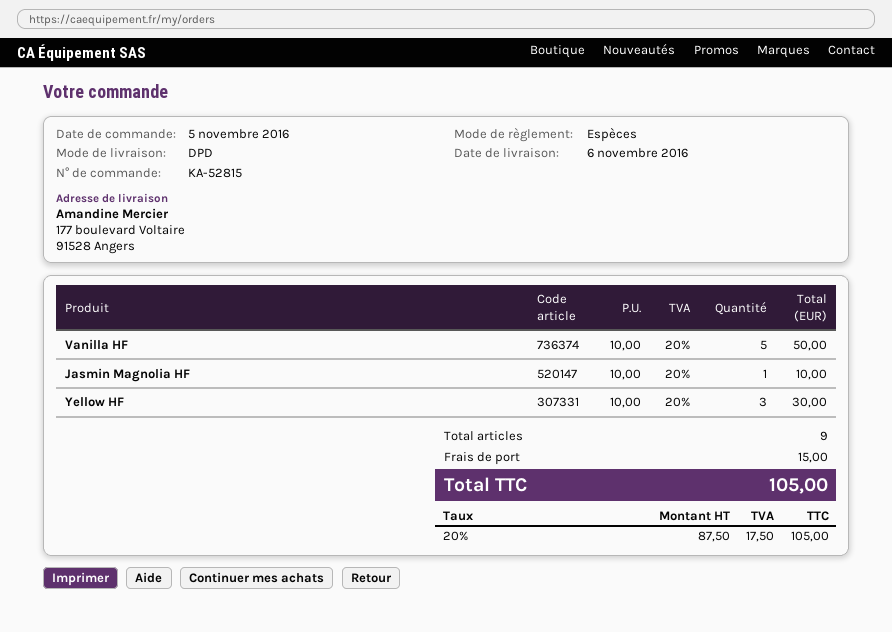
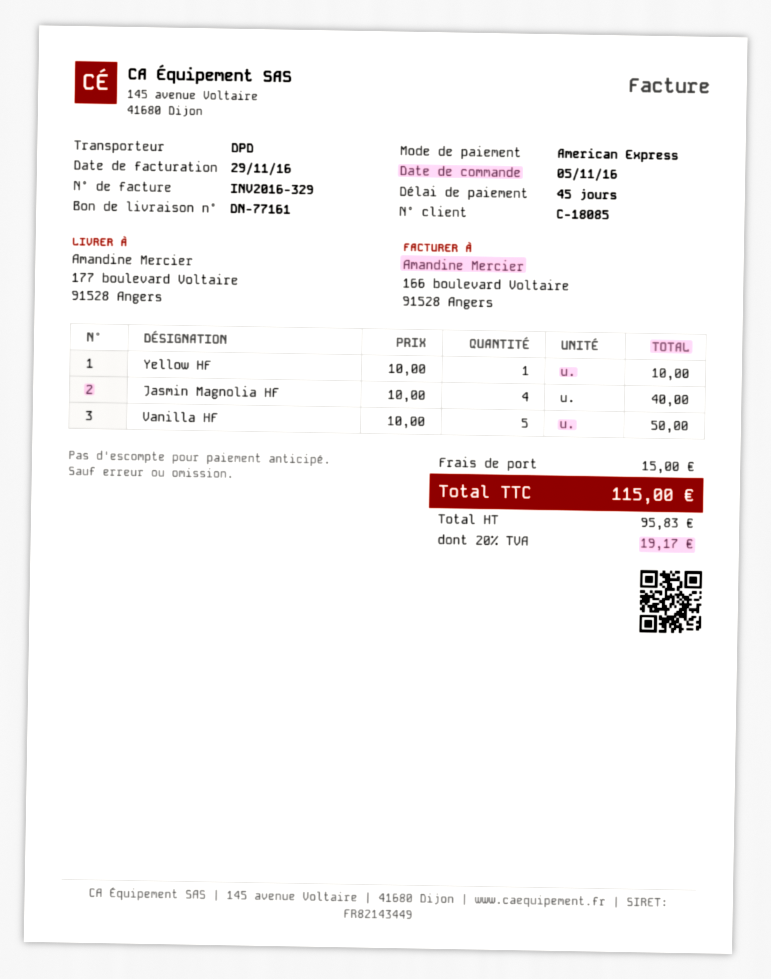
payment method: cash -> American Express
Jasmin Magnolia HF: 1 x 10.00 = 10.00 -> 4 x 10.00 = 40.00
Yellow HF: 3 x 10.00 = 30.00 -> 1 x 10.00 = 10.00
net: 87.50 -> 95.83
tax: 20% = 17.50 -> 20% = 19.17
total: 105.00 -> 115.00

